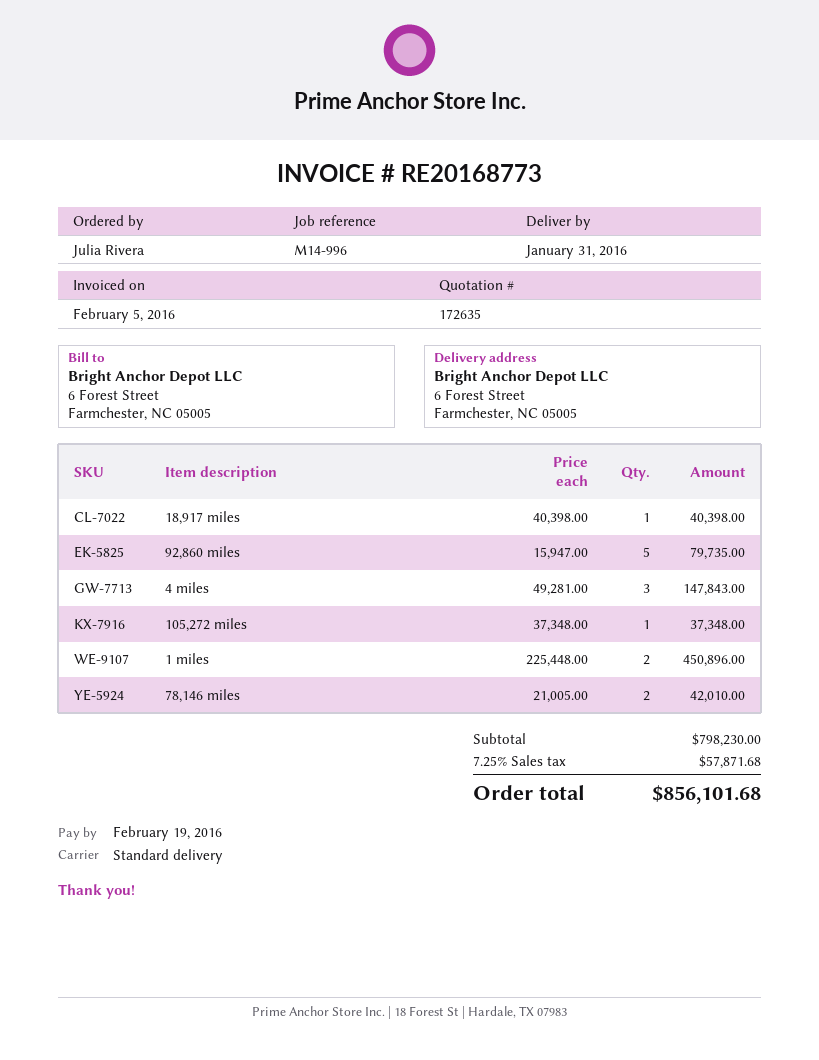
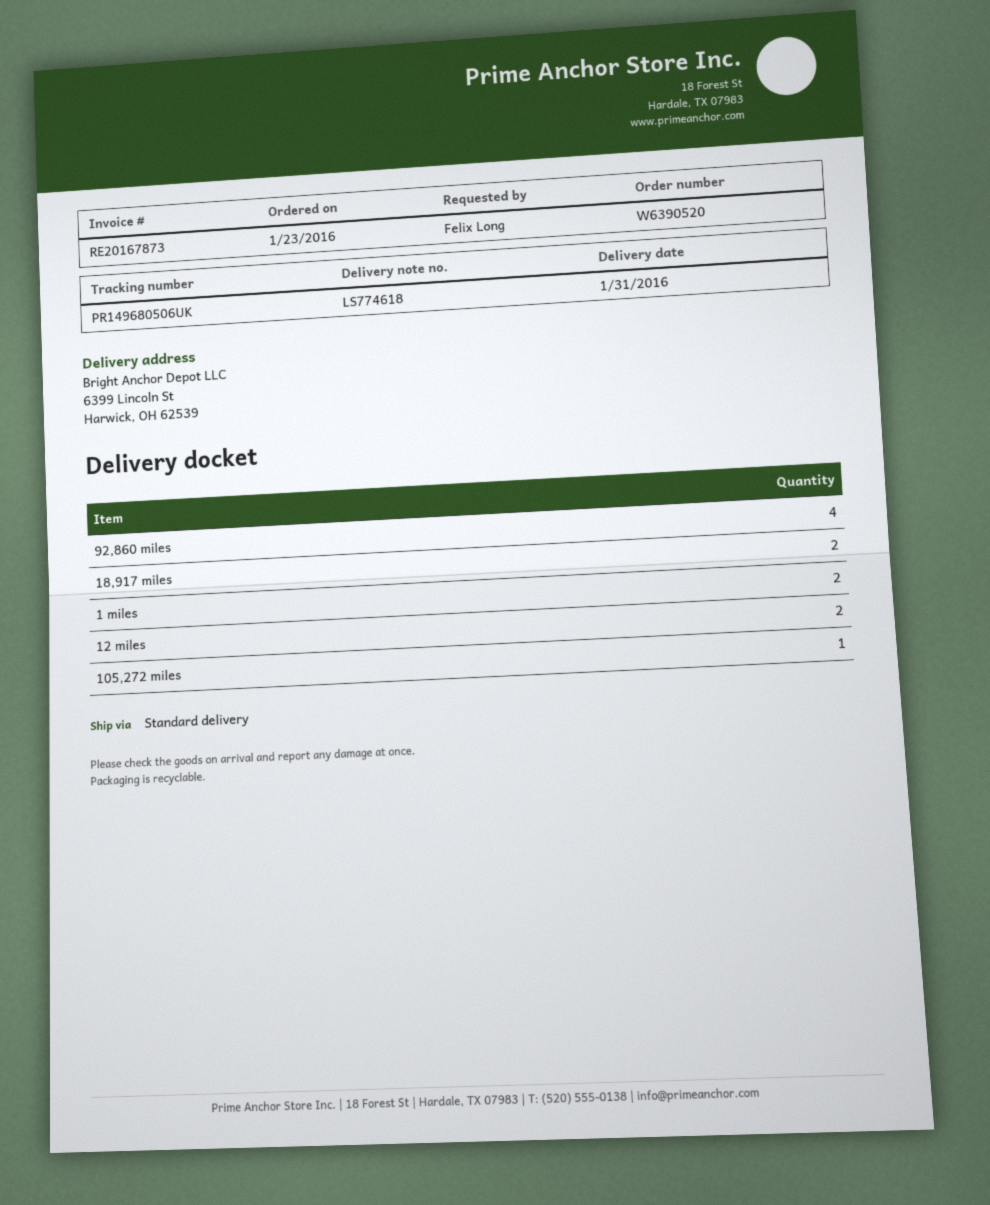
invoice number: RE20168773 -> RE20167873
ordered by: Julia Rivera -> Felix Long
ship to: 6 Forest Street, Farmchester, NC 05005 -> 6399 Lincoln St, Harwick, OH 62539
18,917 miles: 1 -> 2
92,860 miles: 5 -> 4
4 miles: 3 -> none
78,146 miles: 2 -> none
12 miles: none -> 2

